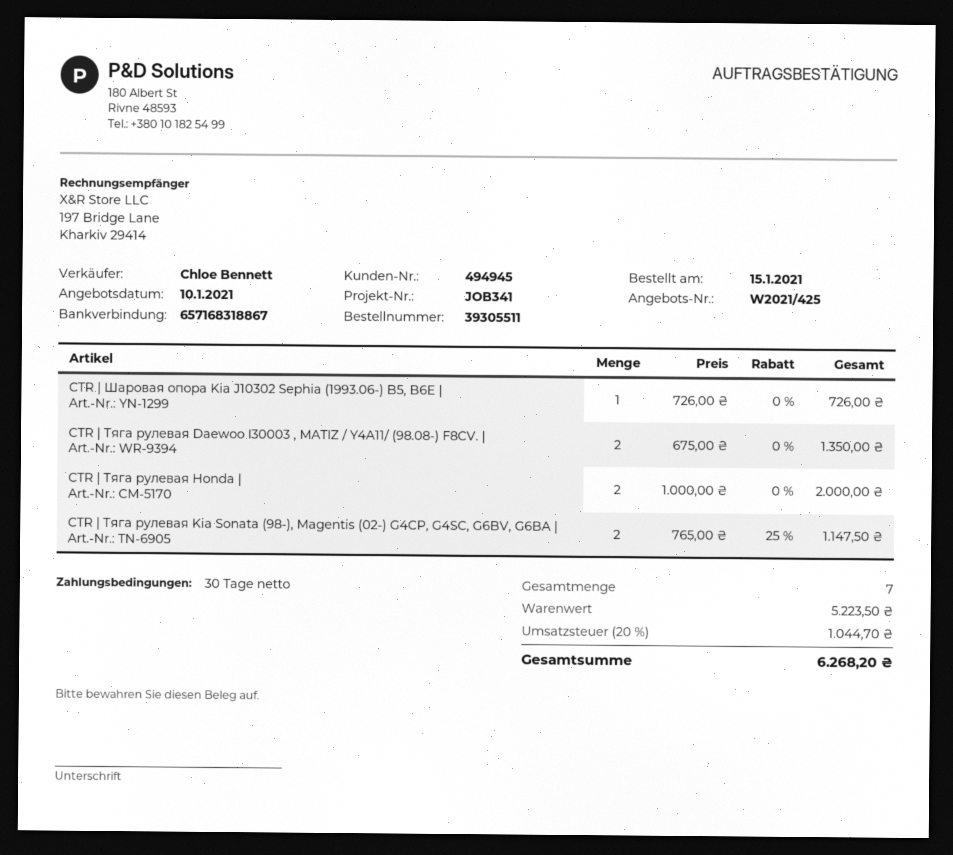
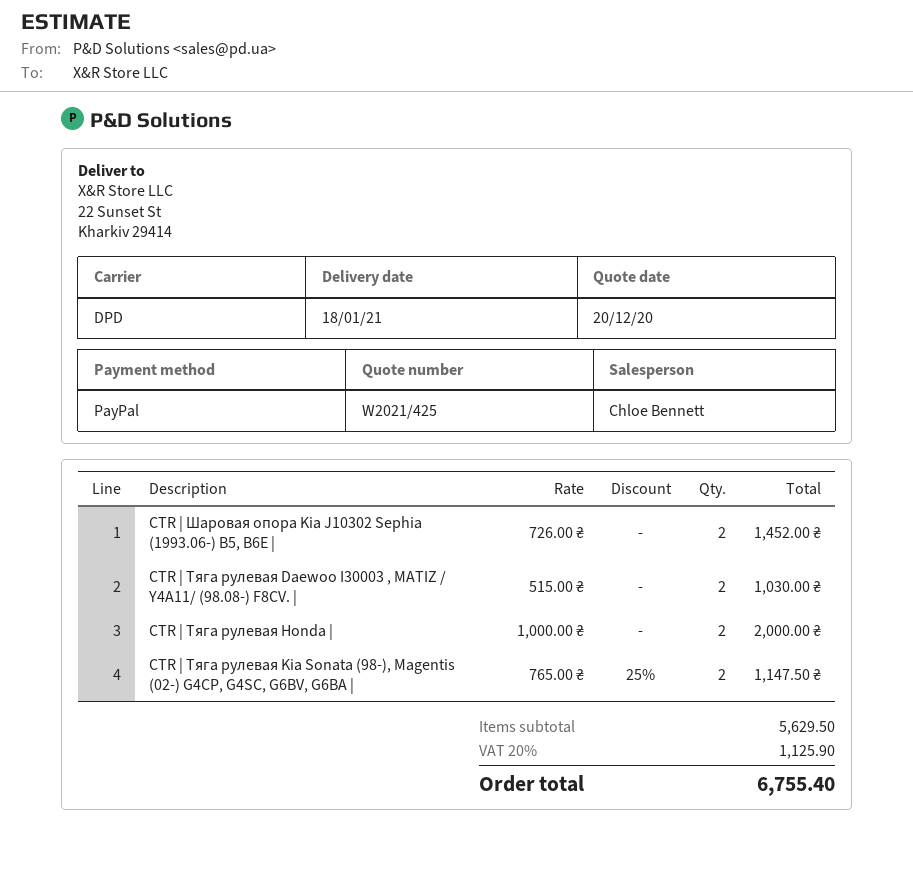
quote date: 2021-01-10 -> 2020-12-20
CTR | Шаровая опора Kia J10302 Sephia (1993.06-) B5, B6E |: 1 x 726.00 = 726.00 -> 2 x 726.00 = 1452.00
CTR | Тяга рулевая Daewoo I30003 , MATIZ / Y4A11/ (98.08-) F8CV. |: 2 x 675.00 = 1350.00 -> 2 x 515.00 = 1030.00
subtotal: 5223.50 -> 5629.50
tax: 20% = 1044.70 -> 20% = 1125.90
total: 6268.20 -> 6755.40

